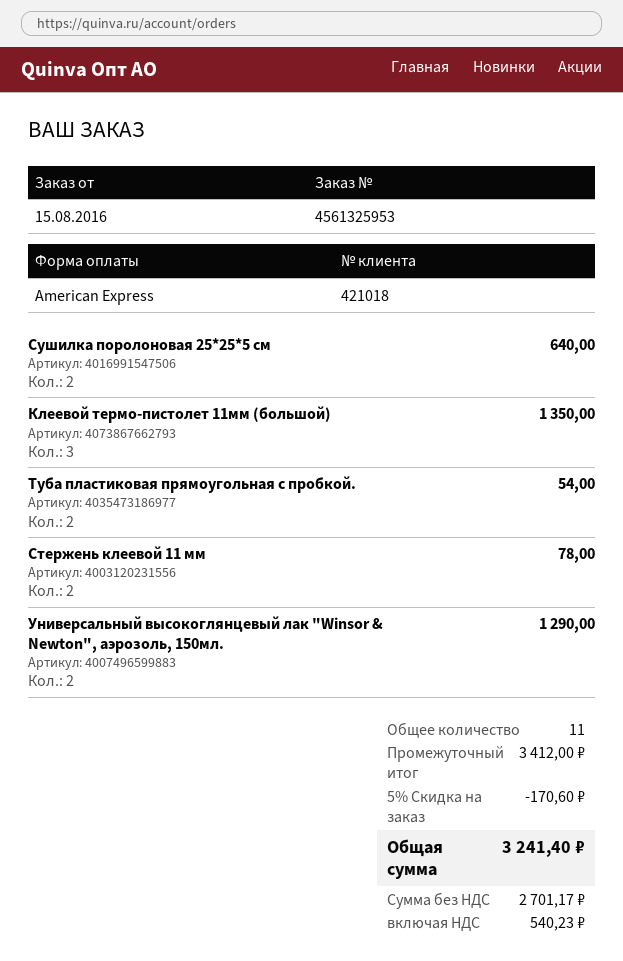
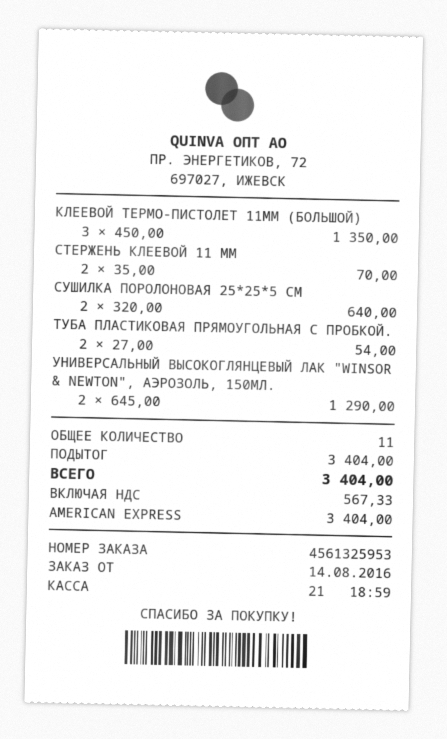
order date: 2016-08-15 -> 2016-08-14
Стержень клеевой 11 мм: 2 for 78.00 -> 2 for 70.00
subtotal: 3412.00 -> 3404.00
discount: 5% = 170.60 -> none
tax: 540.23 -> 567.33
total: 3241.40 -> 3404.00

